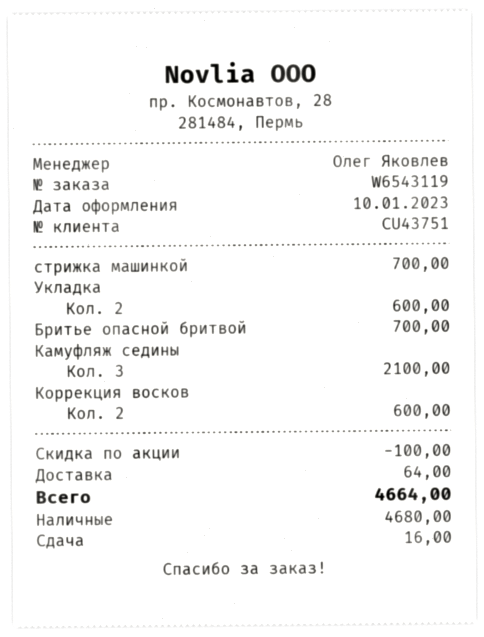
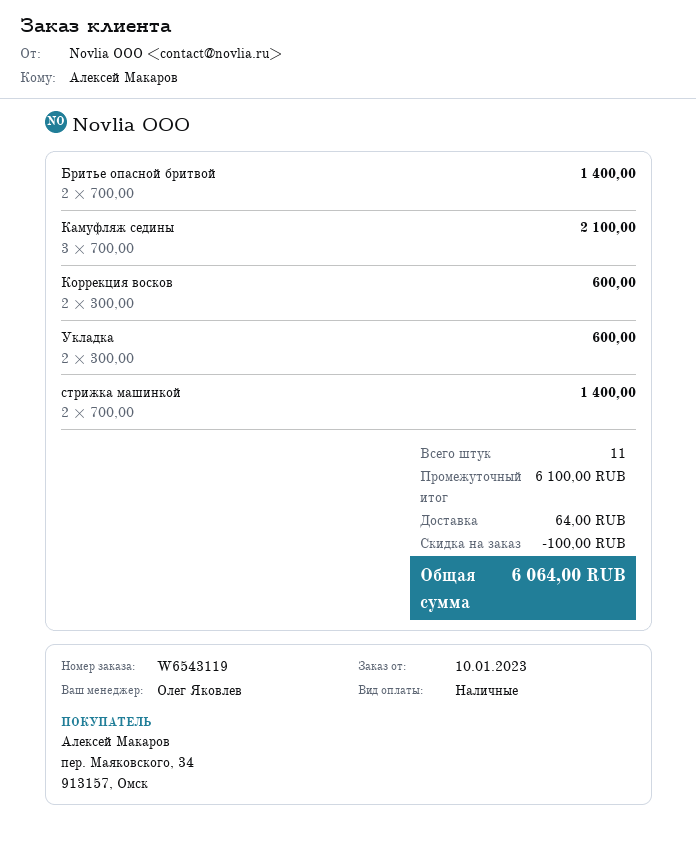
стрижка машинкой: 1 for 700.00 -> 2 for 1400.00
Бритье опасной бритвой: 1 for 700.00 -> 2 for 1400.00
total: 4664.00 -> 6064.00

